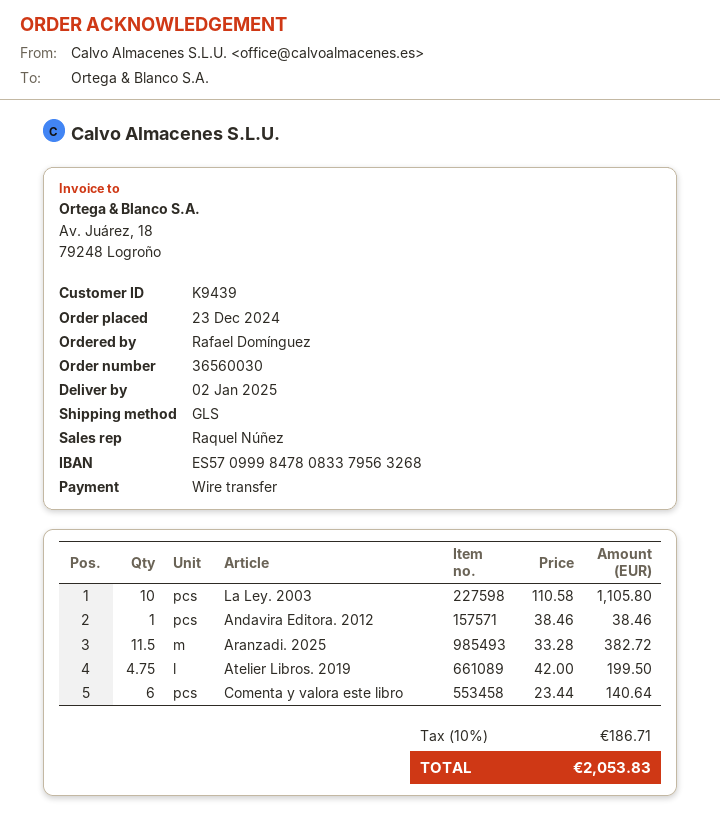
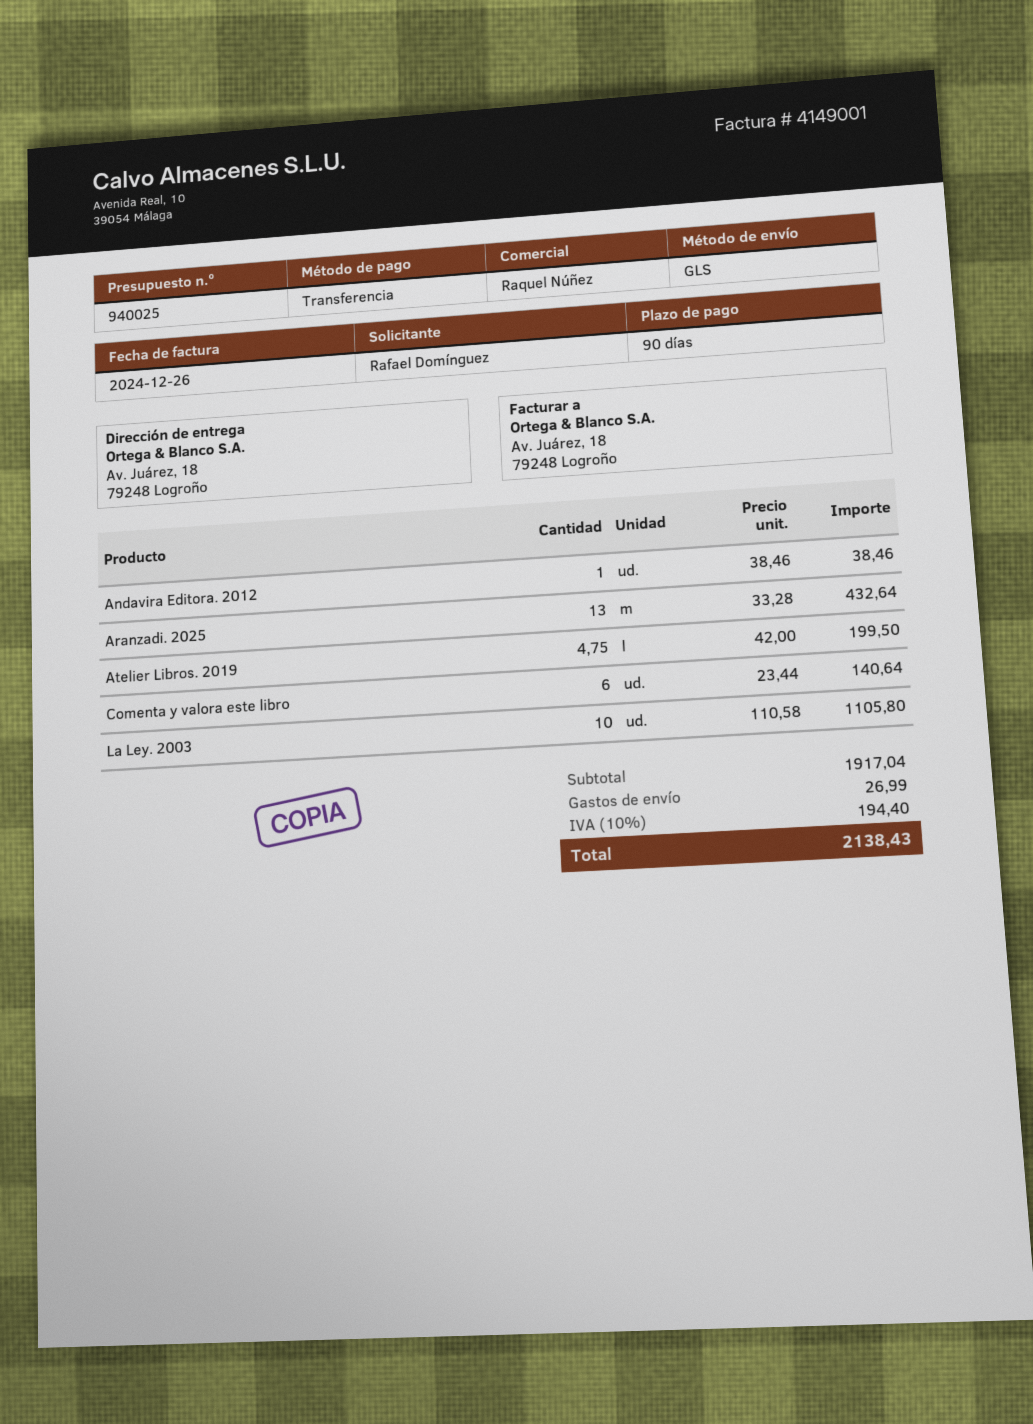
Aranzadi. 2025: 11.5 x 33.28 = 382.72 -> 13 x 33.28 = 432.64
shipping: none -> 26.99
tax: 10% = 186.71 -> 10% = 194.40
total: 2053.83 -> 2138.43

